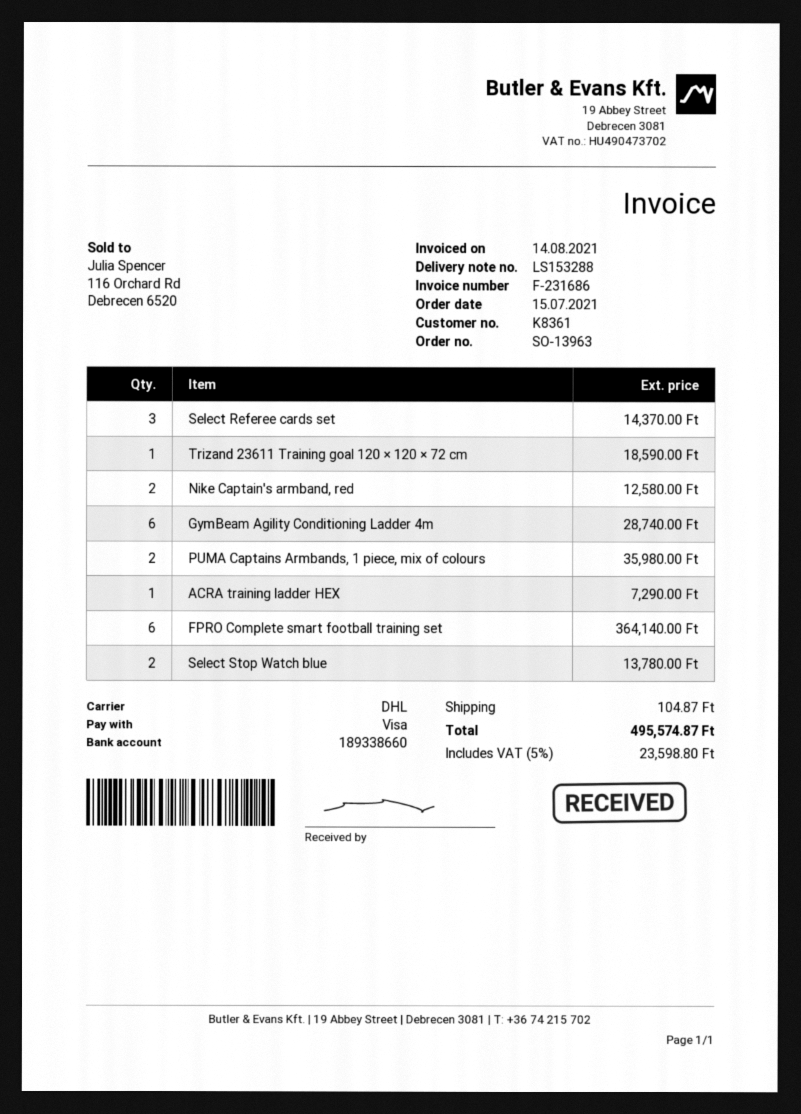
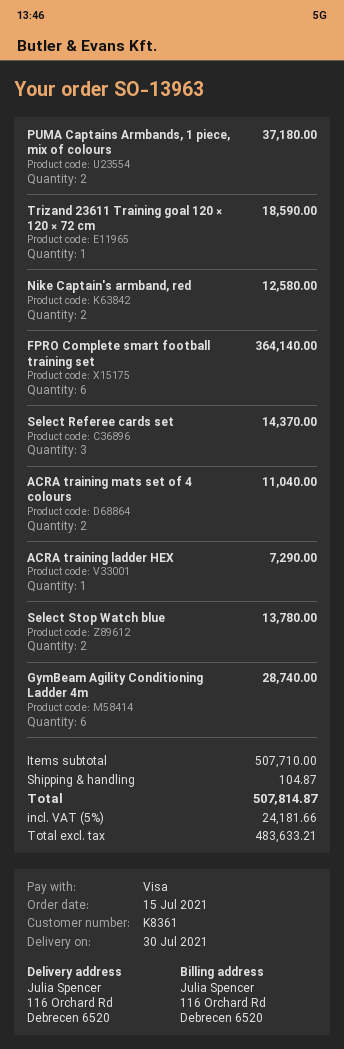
PUMA Captains Armbands, 1 piece, mix of colours: 2 for 35980.00 -> 2 for 37180.00
ACRA training mats set of 4 colours: none -> 2 for 11040.00
tax: 5% = 23598.80 -> 5% = 24181.66
total: 495574.87 -> 507814.87

